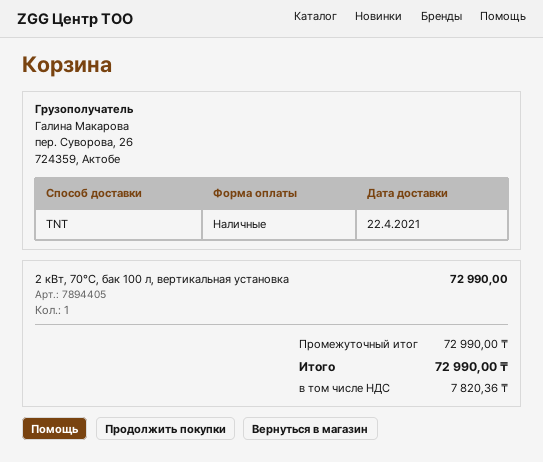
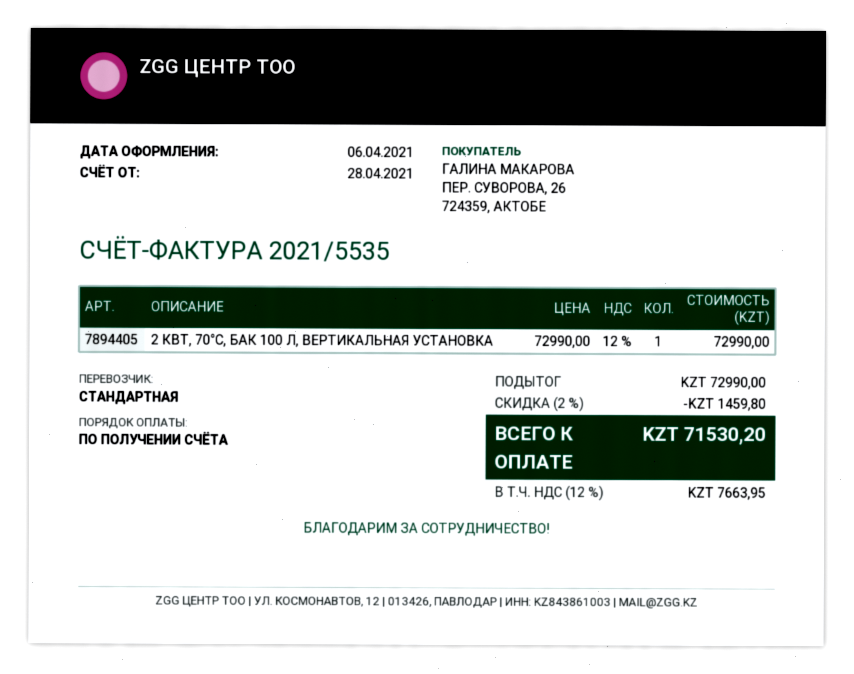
shipping method: TNT -> standard
discount: none -> 2% = 1459.80
tax: 7820.36 -> 7663.95
total: 72990.00 -> 71530.20

